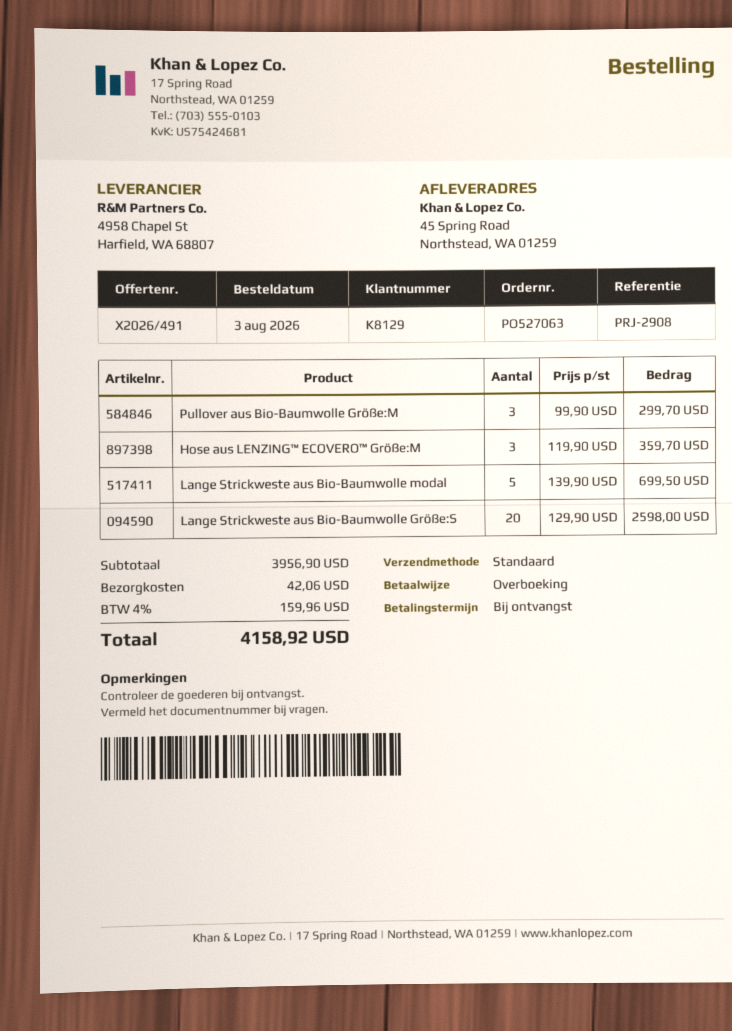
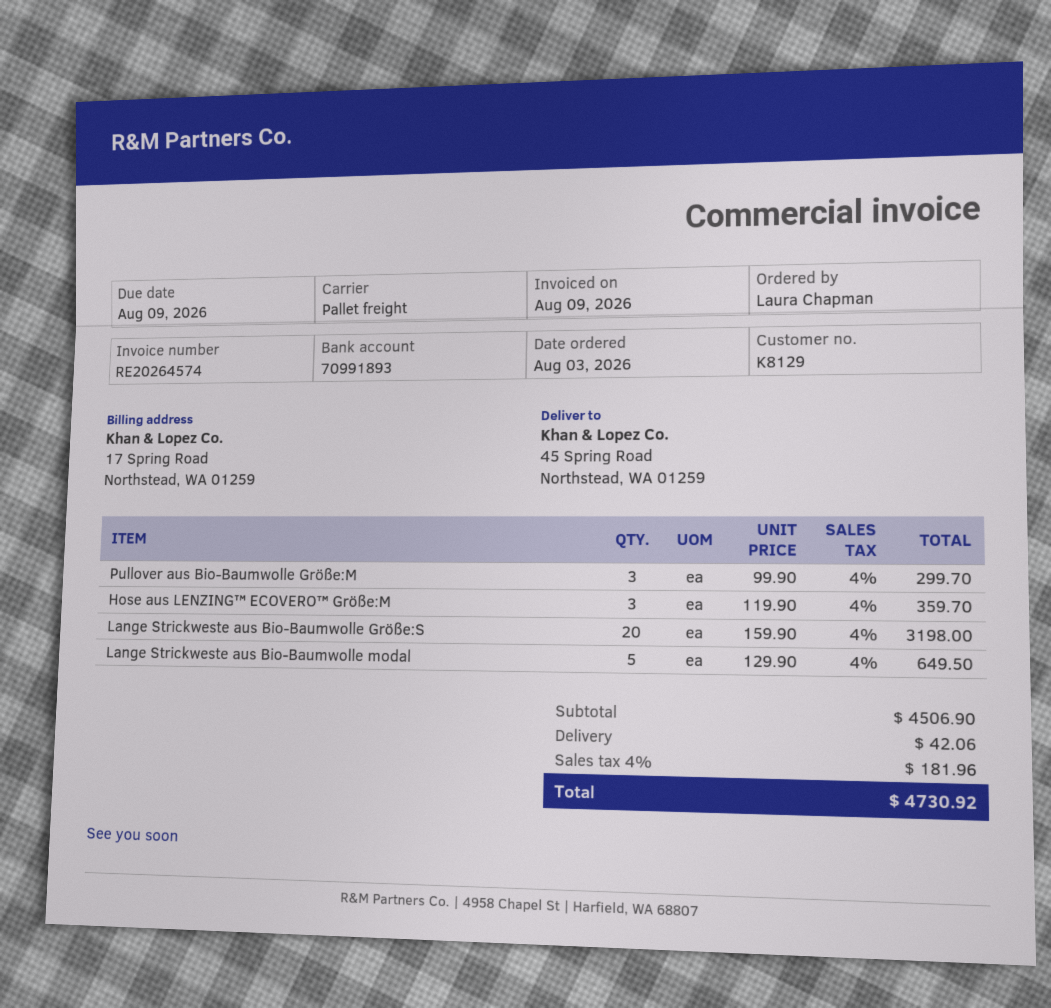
shipping method: standard -> pallet freight
Lange Strickweste aus Bio-Baumwolle modal: 5 x 139.90 = 699.50 -> 5 x 129.90 = 649.50
Lange Strickweste aus Bio-Baumwolle Größe:S: 20 x 129.90 = 2598.00 -> 20 x 159.90 = 3198.00
subtotal: 3956.90 -> 4506.90
tax: 4% = 159.96 -> 4% = 181.96
total: 4158.92 -> 4730.92

